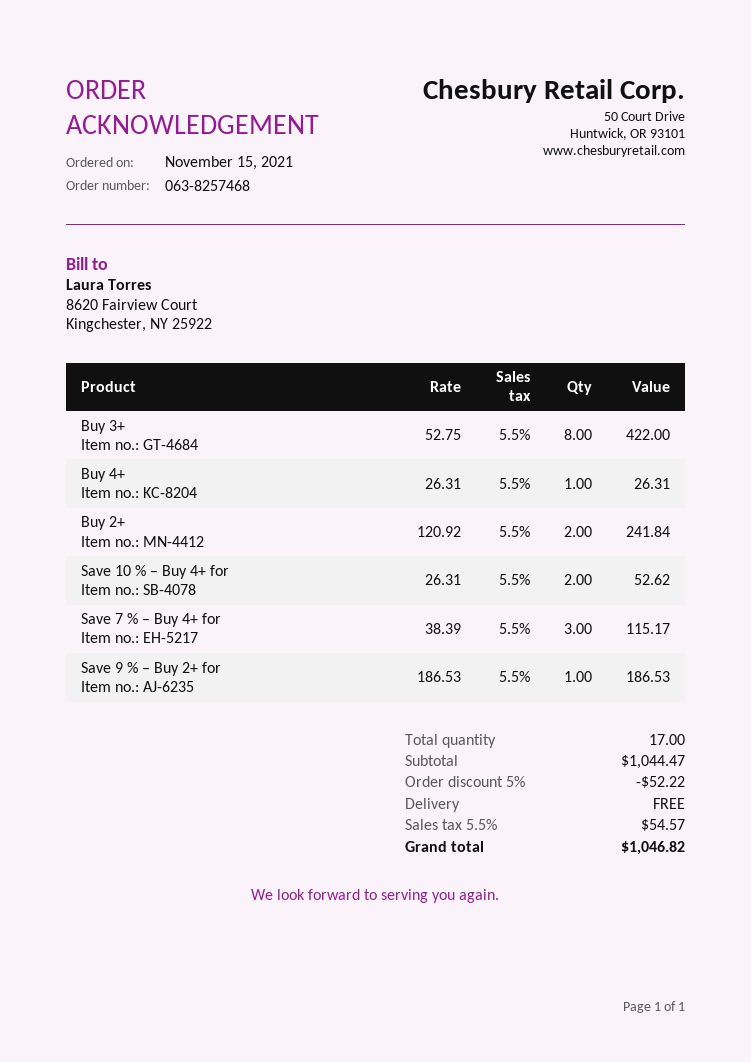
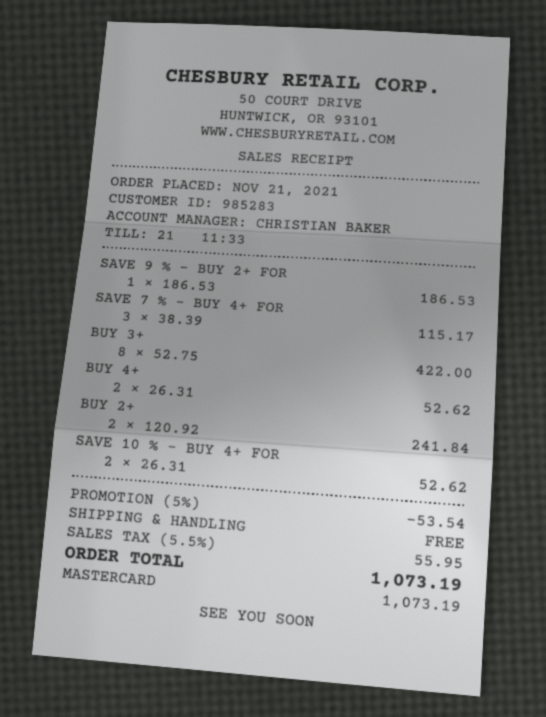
order date: 2021-11-15 -> 2021-11-21
Buy 4+: 1 x 26.31 = 26.31 -> 2 x 26.31 = 52.62
discount: 5% = 52.22 -> 5% = 53.54
tax: 5.5% = 54.57 -> 5.5% = 55.95
total: 1046.82 -> 1073.19

